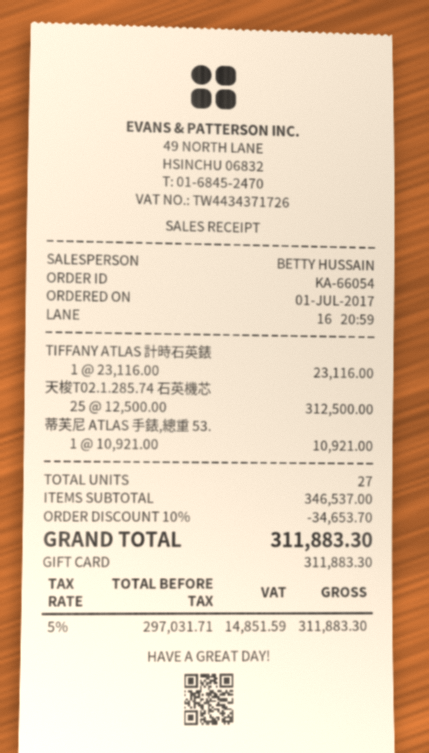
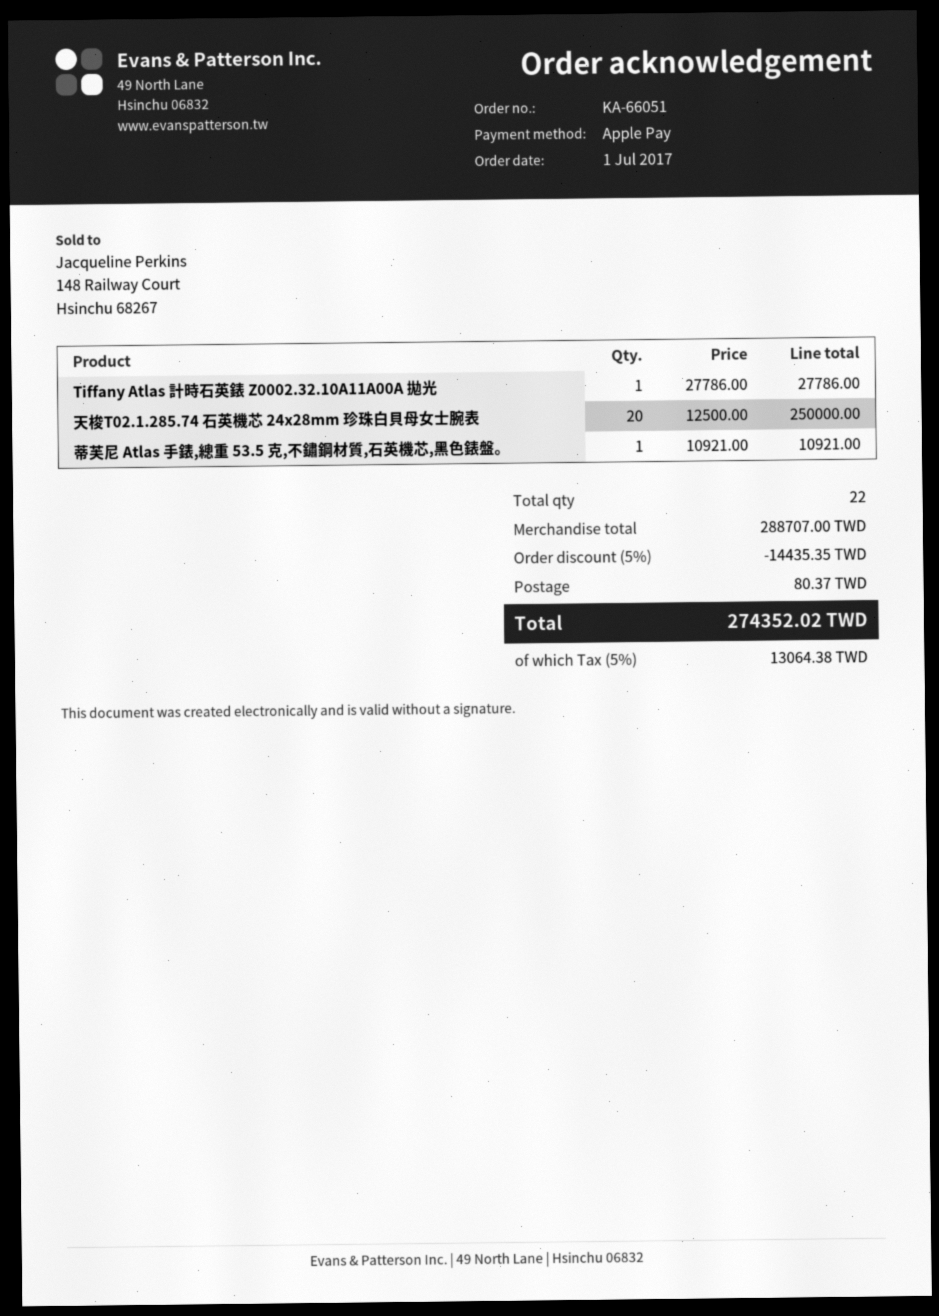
order number: KA-66054 -> KA-66051
payment method: gift card -> Apple Pay
TIFFANY ATLAS 計時石英錶: 1 x 23116.00 = 23116.00 -> 1 x 27786.00 = 27786.00
天梭T02.1.285.74 石英機芯: 25 x 12500.00 = 312500.00 -> 20 x 12500.00 = 250000.00
total quantity: 27 -> 22
subtotal: 346537.00 -> 288707.00
discount: 10% = 34653.70 -> 5% = 14435.35
shipping: none -> 80.37
tax: 5% = 14851.59 -> 5% = 13064.38
total: 311883.30 -> 274352.02

